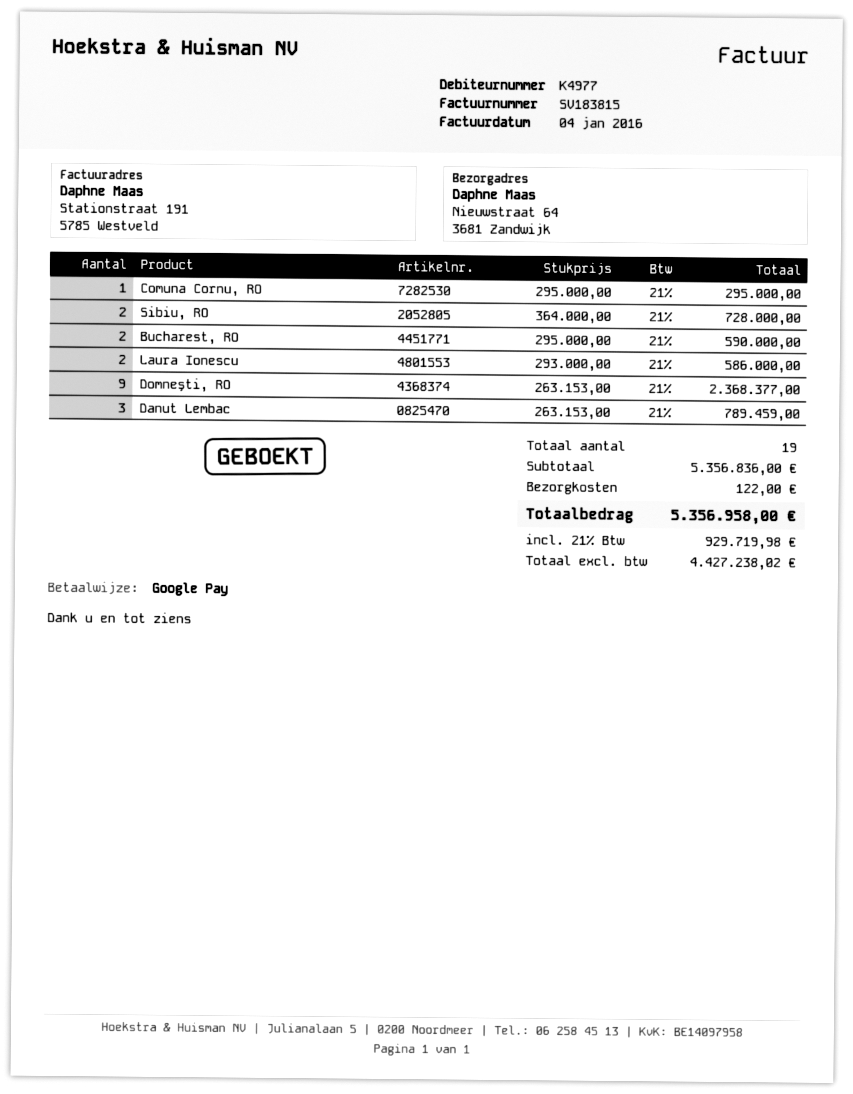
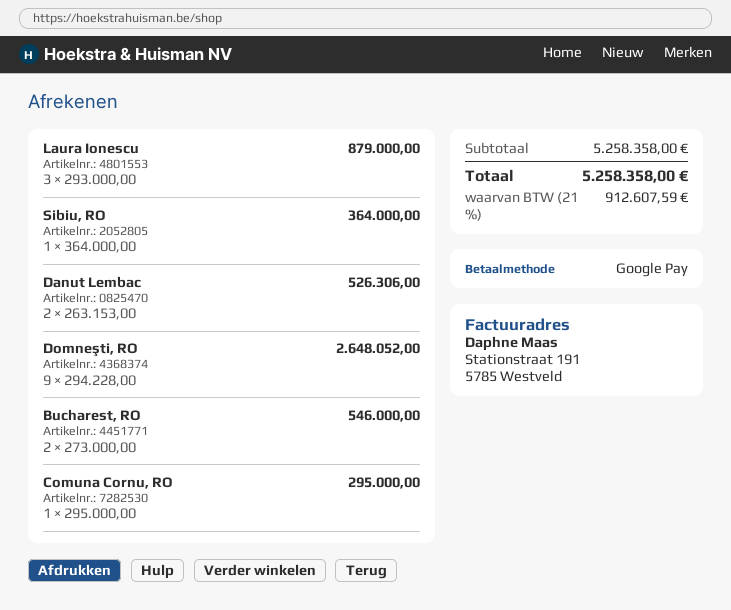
Sibiu, RO: 2 x 364000.00 = 728000.00 -> 1 x 364000.00 = 364000.00
Bucharest, RO: 2 x 295000.00 = 590000.00 -> 2 x 273000.00 = 546000.00
Laura Ionescu: 2 x 293000.00 = 586000.00 -> 3 x 293000.00 = 879000.00
Domneşti, RO: 9 x 263153.00 = 2368377.00 -> 9 x 294228.00 = 2648052.00
Danut Lembac: 3 x 263153.00 = 789459.00 -> 2 x 263153.00 = 526306.00
subtotal: 5356836.00 -> 5258358.00
shipping: 122.00 -> none
tax: 21% = 929719.98 -> 21% = 912607.59
total: 5356958.00 -> 5258358.00

